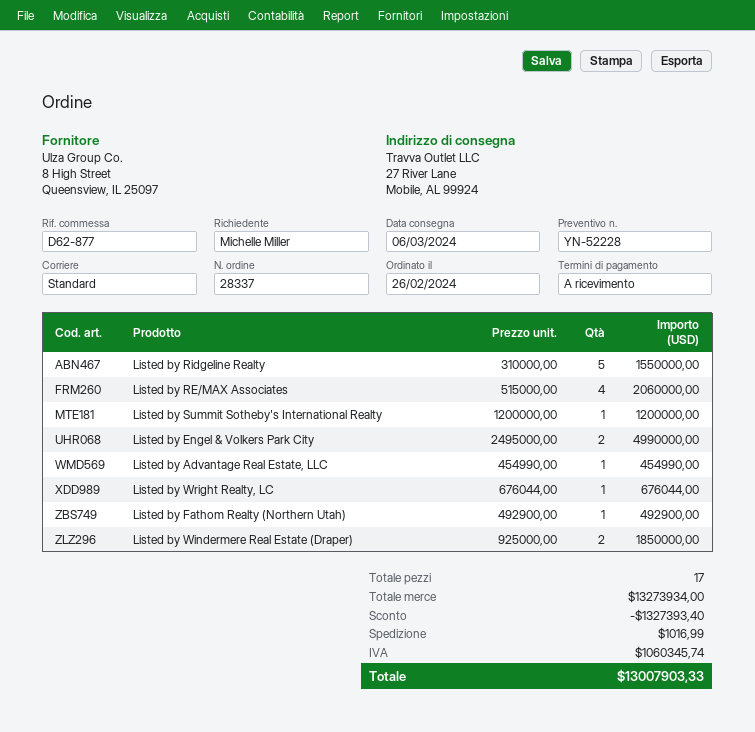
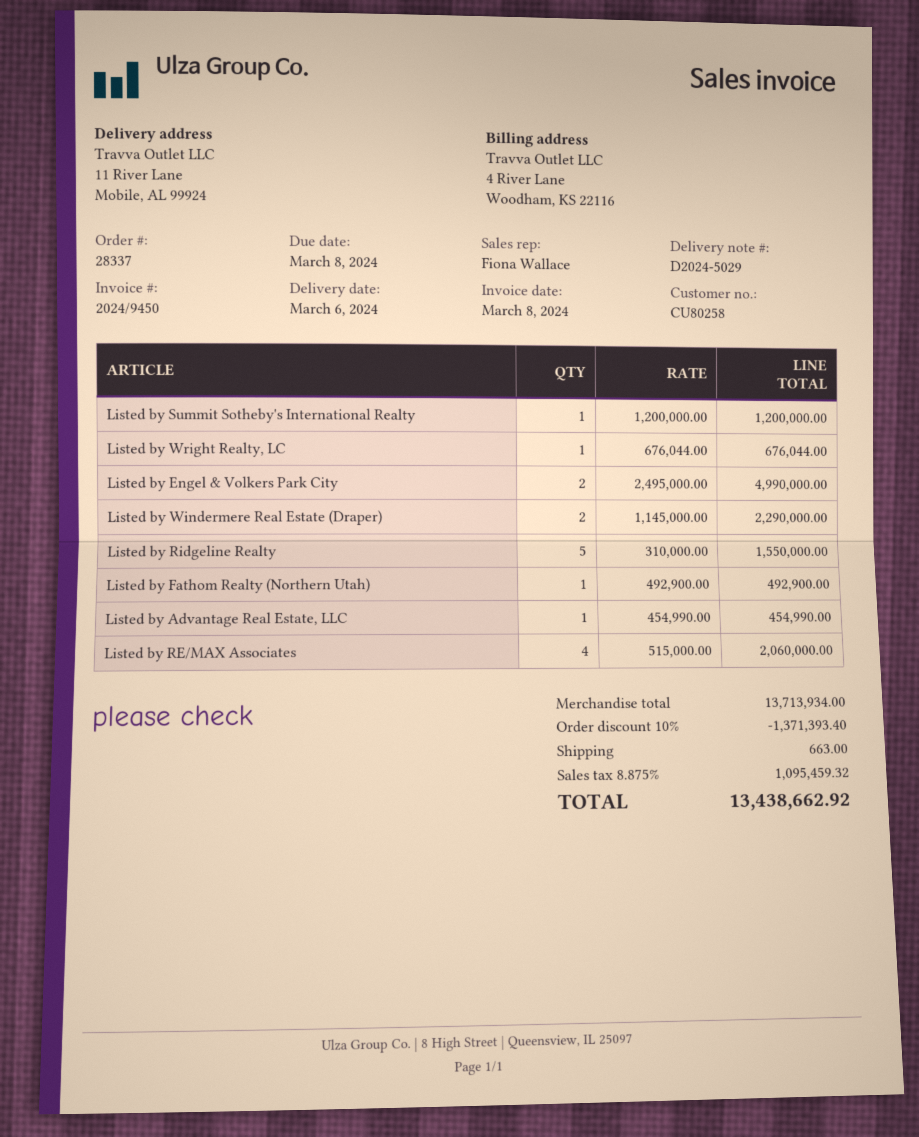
ship to: 27 River Lane, Mobile, AL 99924 -> 11 River Lane, Mobile, AL 99924
Listed by Windermere Real Estate (Draper): 2 x 925000.00 = 1850000.00 -> 2 x 1145000.00 = 2290000.00
subtotal: 13273934.00 -> 13713934.00
discount: 1327393.40 -> 1371393.40
shipping: 1016.99 -> 663.00
tax: 1060345.74 -> 1095459.32
total: 13007903.33 -> 13438662.92

